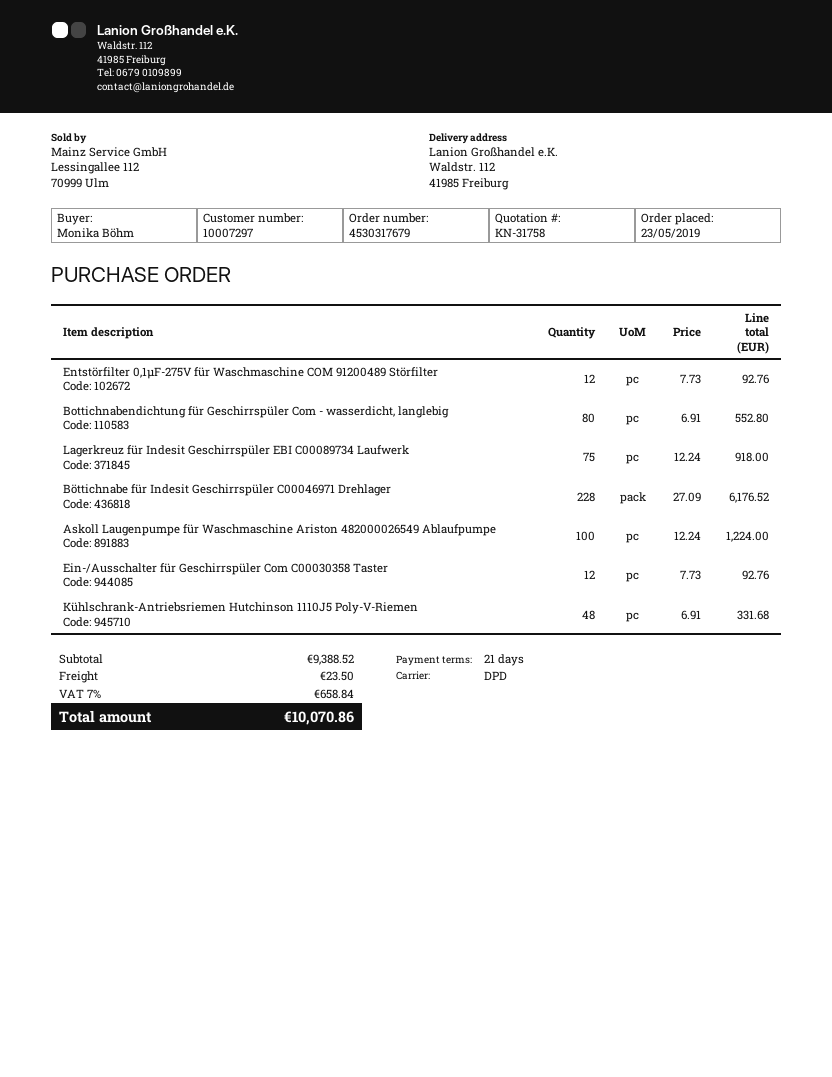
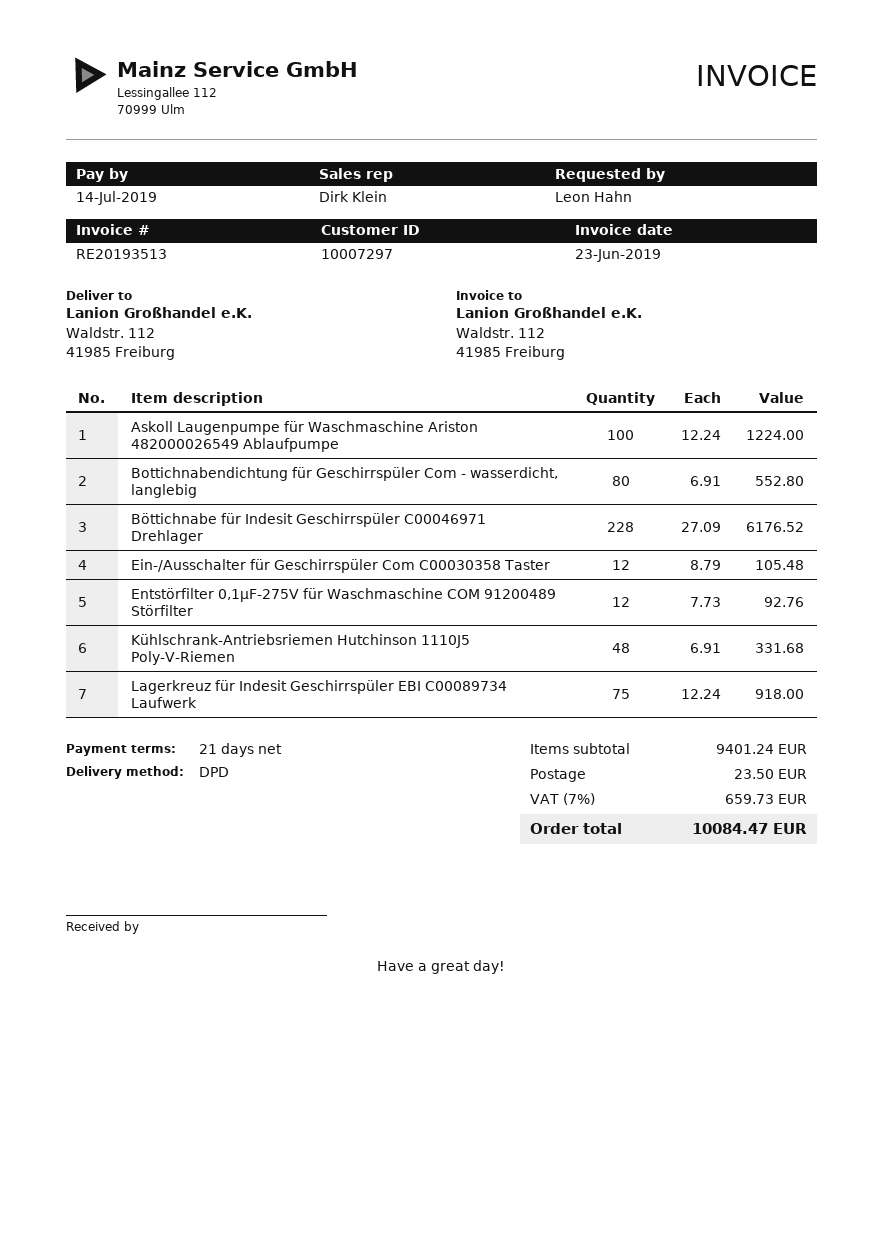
ordered by: Monika Böhm -> Leon Hahn
Ein-/Ausschalter für Geschirrspüler Com C00030358 Taster: 12 x 7.73 = 92.76 -> 12 x 8.79 = 105.48
subtotal: 9388.52 -> 9401.24
tax: 7% = 658.84 -> 7% = 659.73
total: 10070.86 -> 10084.47

